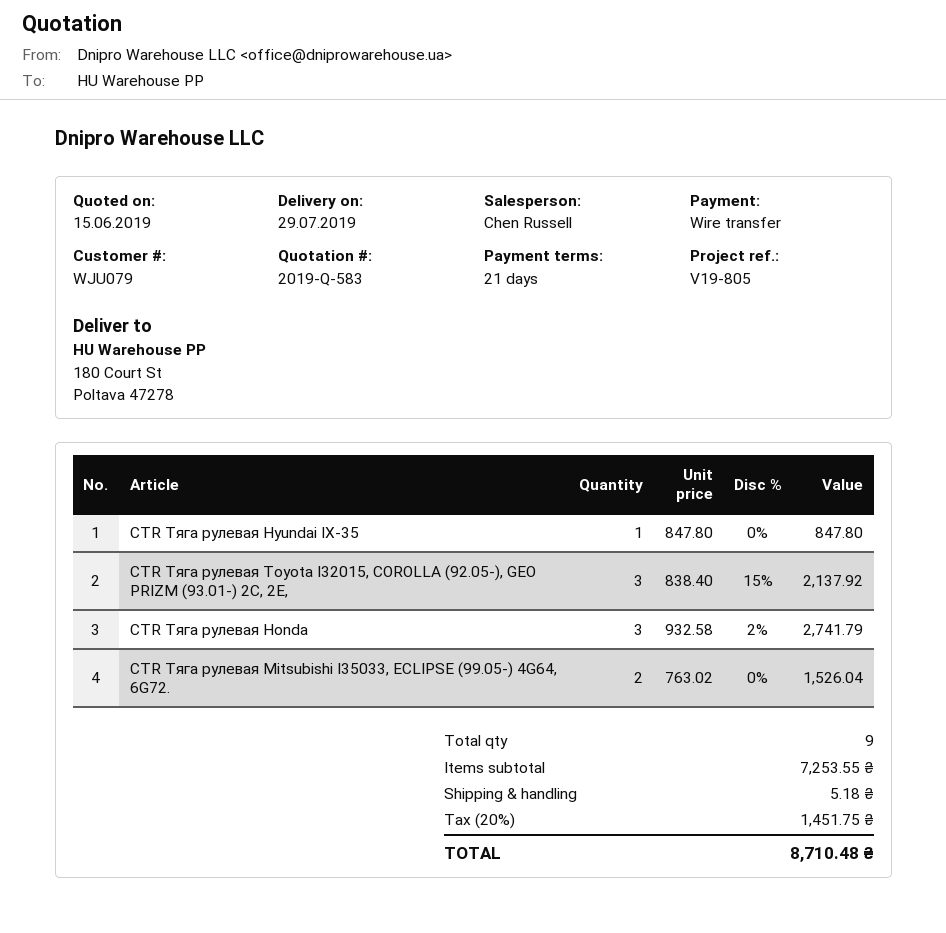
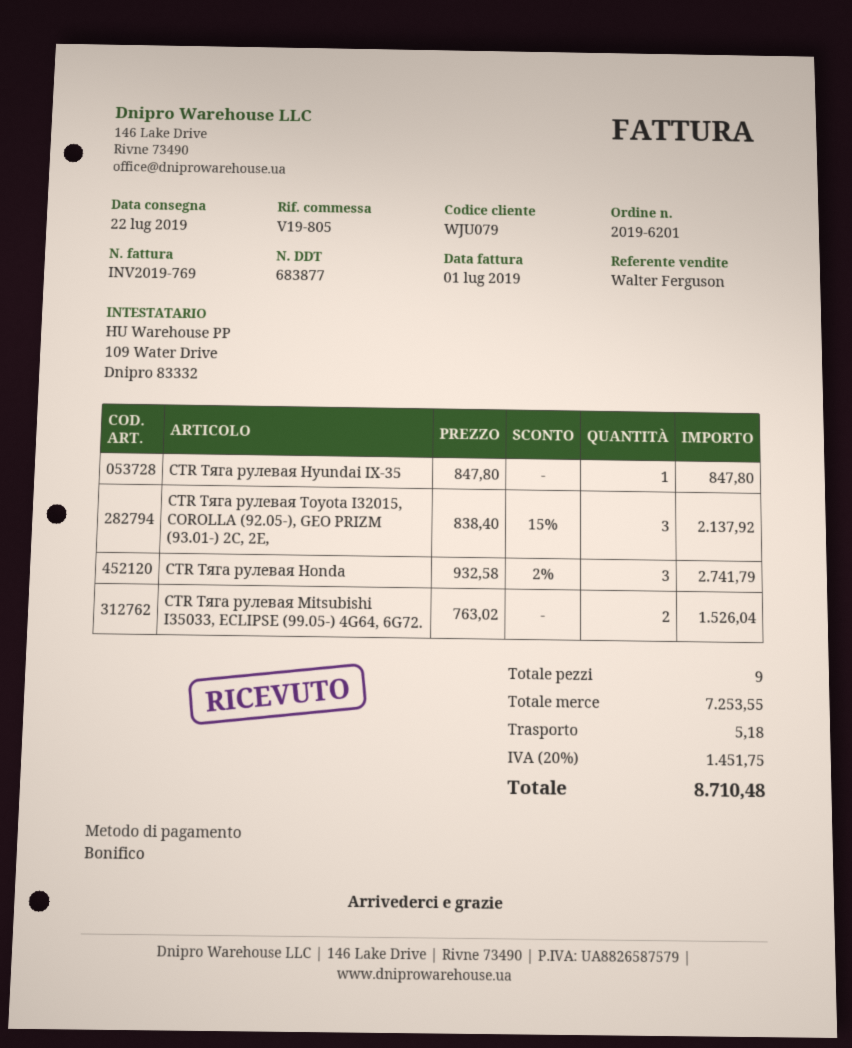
delivery date: 2019-07-29 -> 2019-07-22
sales rep: Chen Russell -> Walter Ferguson

